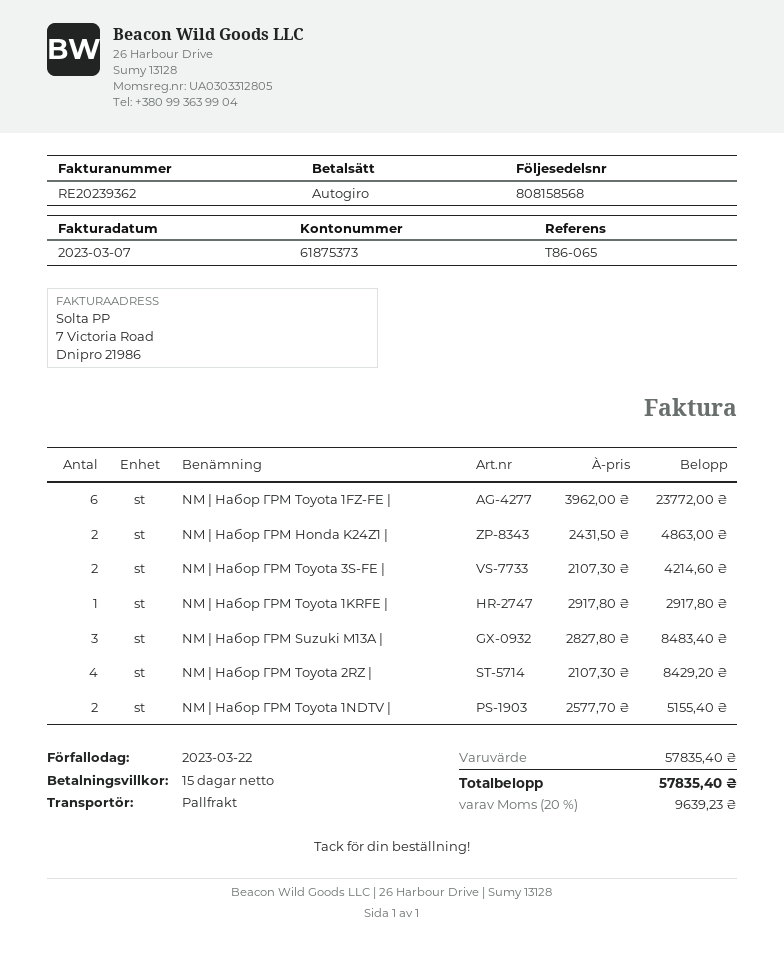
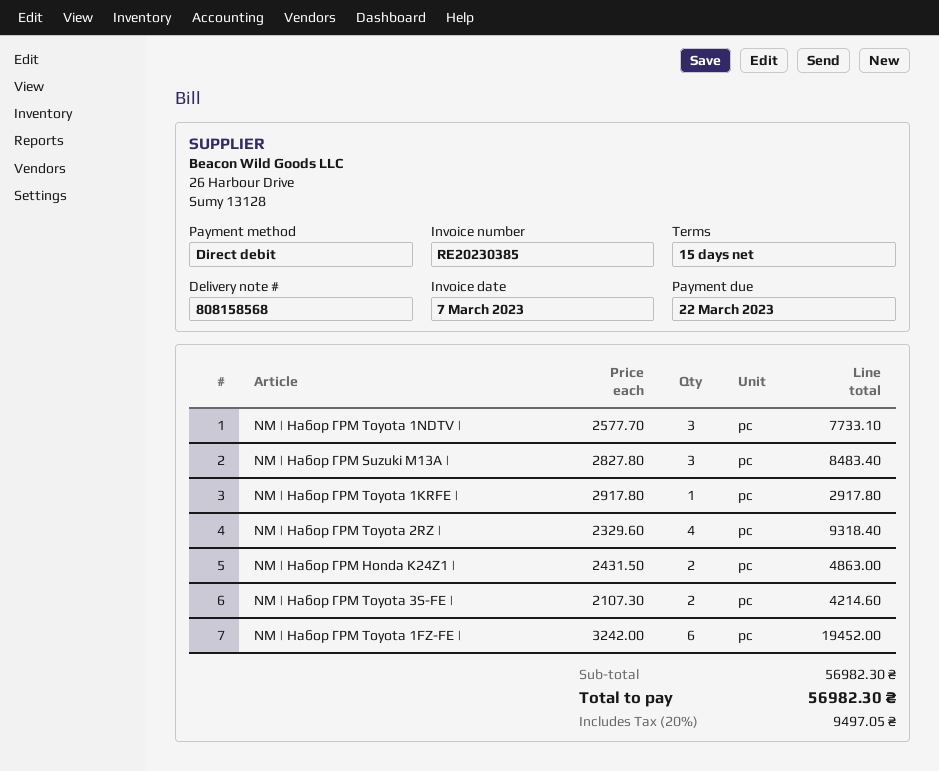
invoice number: RE20239362 -> RE20230385
NM | Набор ГРМ Toyota 1FZ-FE |: 6 x 3962.00 = 23772.00 -> 6 x 3242.00 = 19452.00
NM | Набор ГРМ Toyota 2RZ |: 4 x 2107.30 = 8429.20 -> 4 x 2329.60 = 9318.40
NM | Набор ГРМ Toyota 1NDTV |: 2 x 2577.70 = 5155.40 -> 3 x 2577.70 = 7733.10
subtotal: 57835.40 -> 56982.30
tax: 20% = 9639.23 -> 20% = 9497.05
total: 57835.40 -> 56982.30

